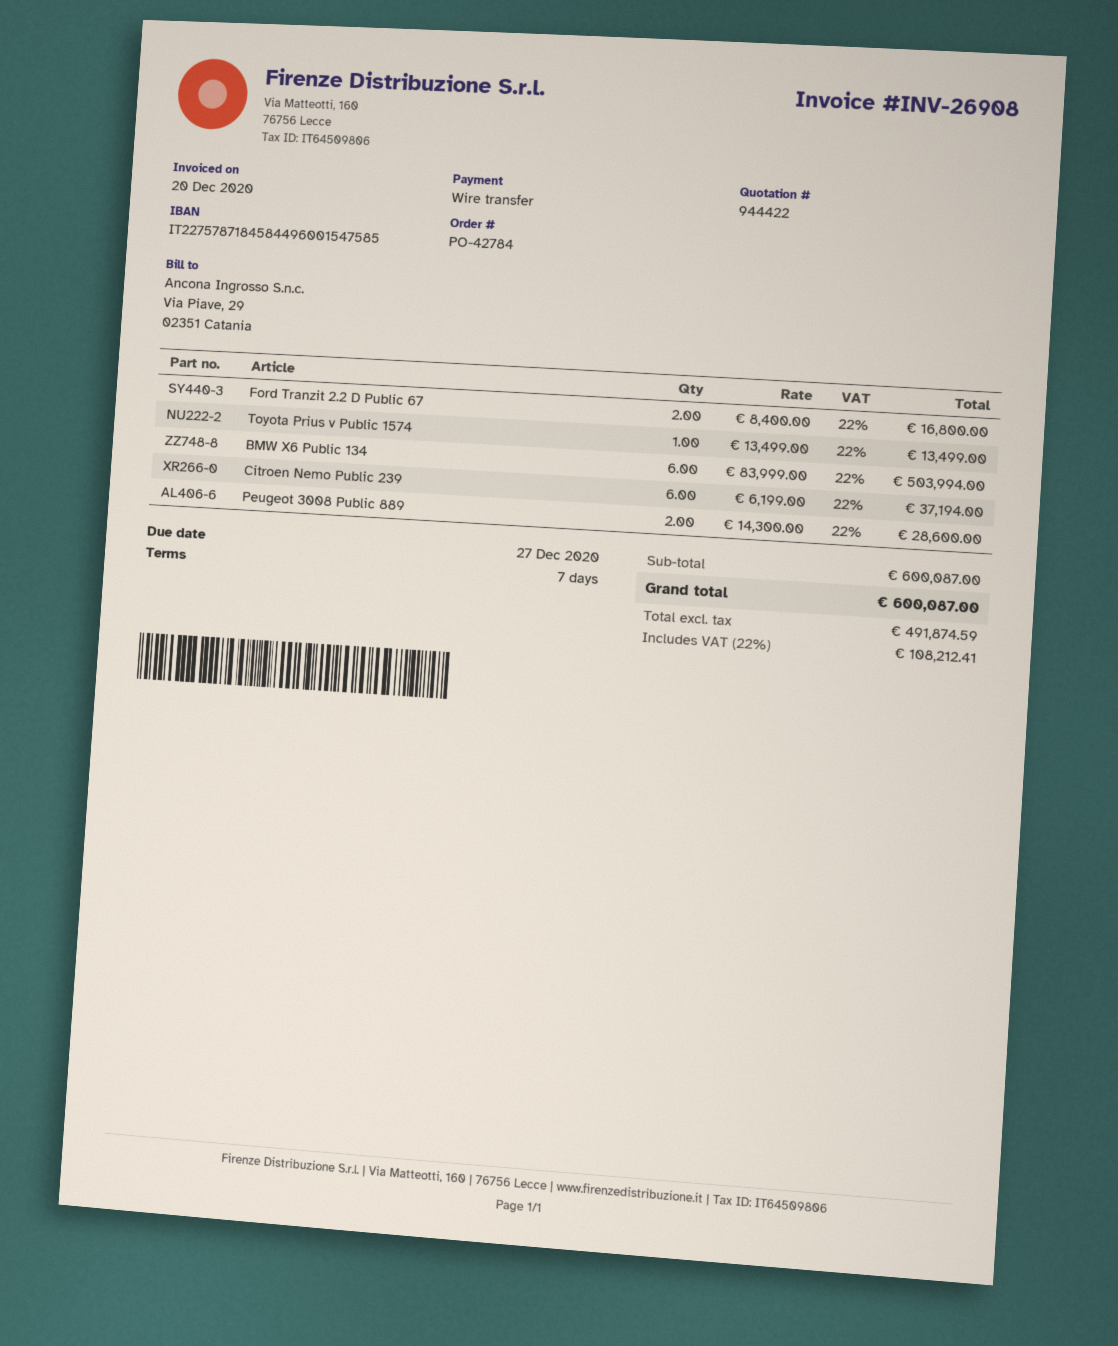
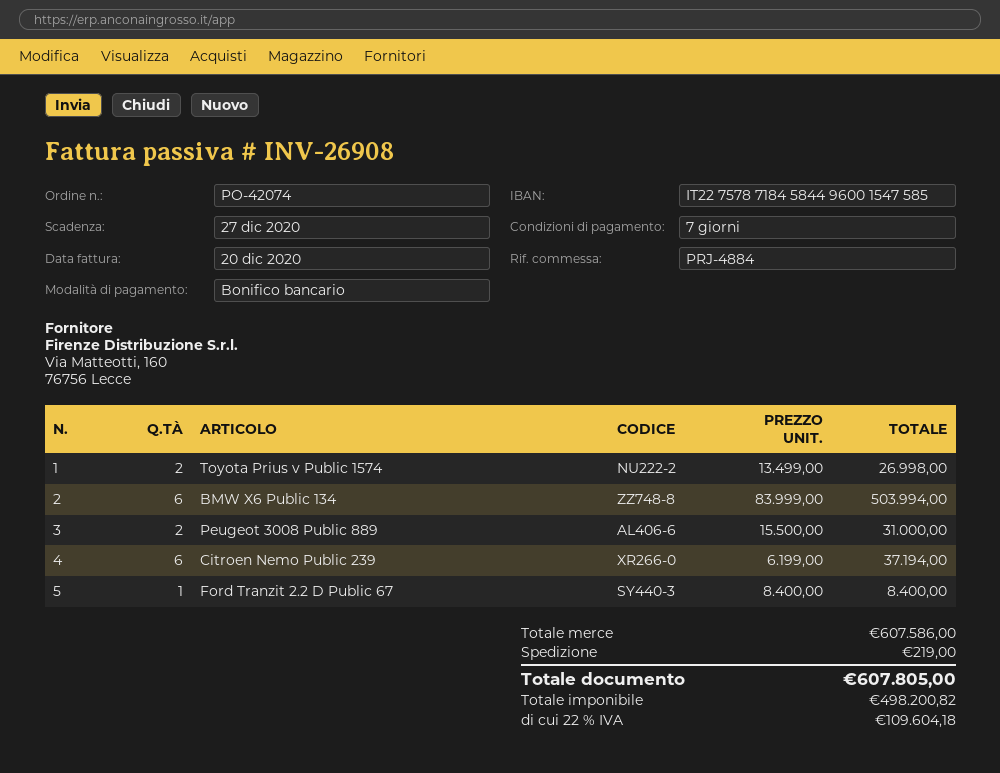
order number: PO-42784 -> PO-42074
Ford Tranzit 2.2 D Public 67: 2 x 8400.00 = 16800.00 -> 1 x 8400.00 = 8400.00
Toyota Prius v Public 1574: 1 x 13499.00 = 13499.00 -> 2 x 13499.00 = 26998.00
Peugeot 3008 Public 889: 2 x 14300.00 = 28600.00 -> 2 x 15500.00 = 31000.00
subtotal: 600087.00 -> 607586.00
shipping: none -> 219.00
net: 491874.59 -> 498200.82
tax: 22% = 108212.41 -> 22% = 109604.18
total: 600087.00 -> 607805.00

